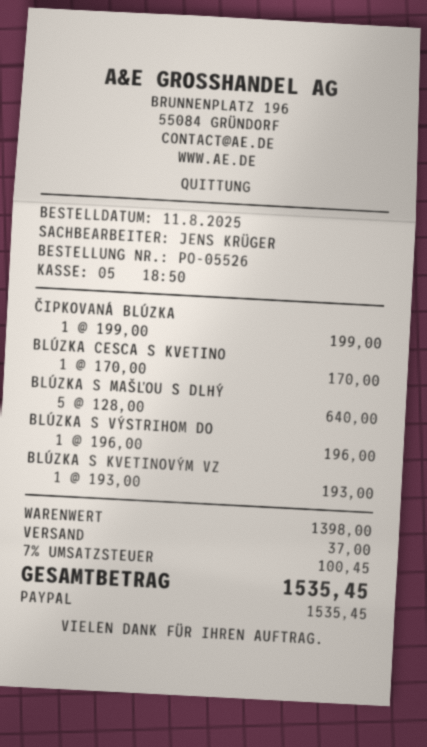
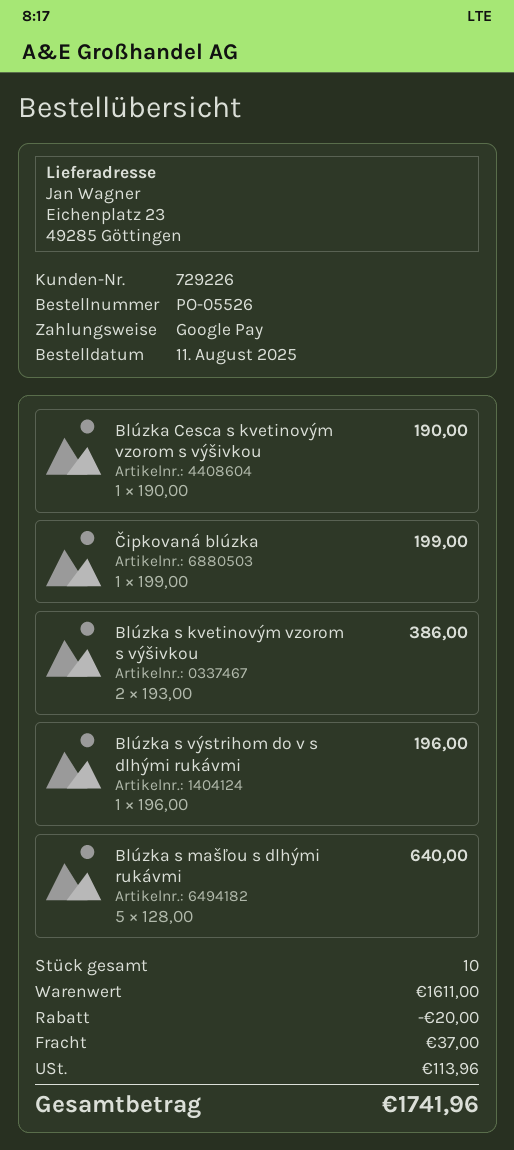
payment method: PayPal -> Google Pay
BLÚZKA CESCA S KVETINO: 1 x 170.00 = 170.00 -> 1 x 190.00 = 190.00
BLÚZKA S KVETINOVÝM VZ: 1 x 193.00 = 193.00 -> 2 x 193.00 = 386.00
subtotal: 1398.00 -> 1611.00
discount: none -> 20.00
tax: 100.45 -> 113.96
total: 1535.45 -> 1741.96

